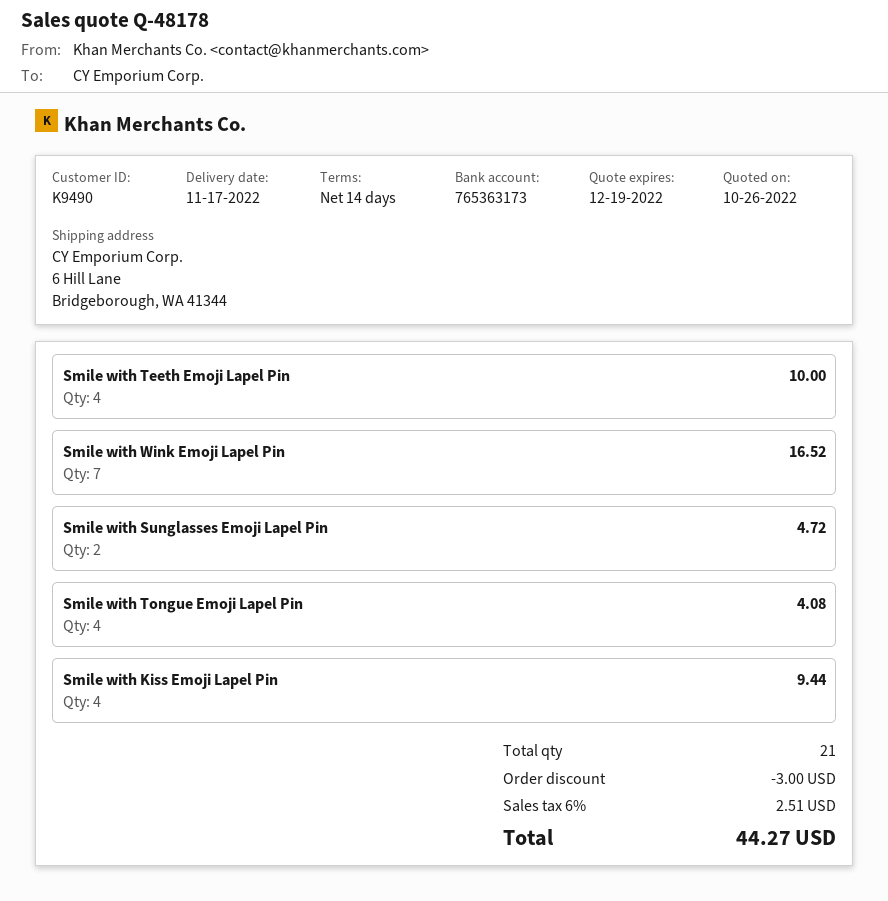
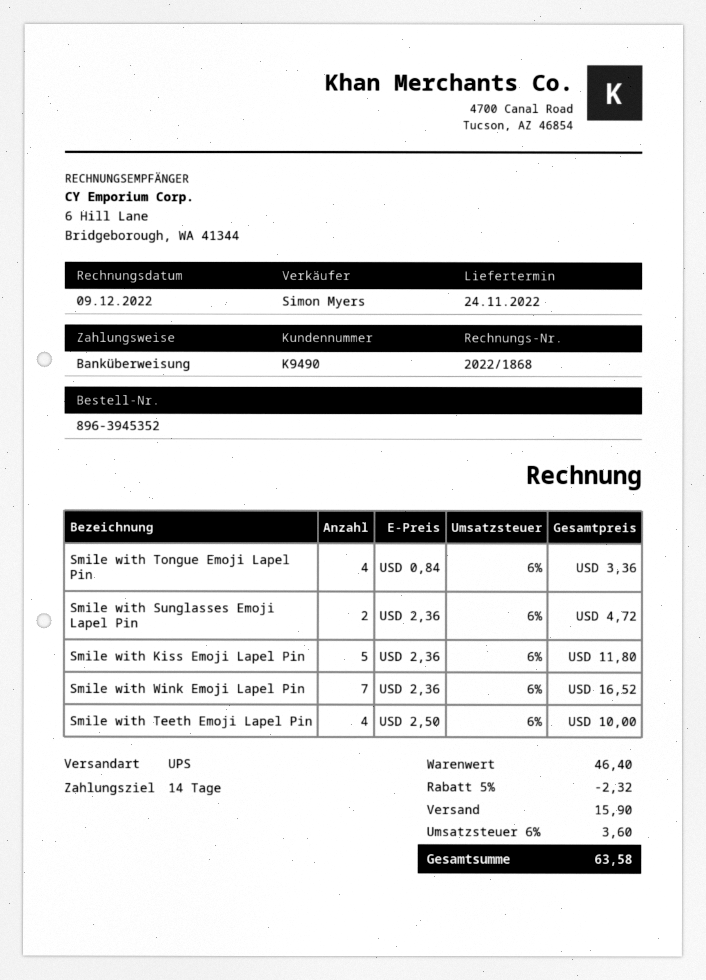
delivery date: 2022-11-17 -> 2022-11-24
Smile with Tongue Emoji Lapel Pin: 4 for 4.08 -> 4 for 3.36
Smile with Kiss Emoji Lapel Pin: 4 for 9.44 -> 5 for 11.80
discount: 3.00 -> 2.32
shipping: none -> 15.90
tax: 6% = 2.51 -> 6% = 3.60
total: 44.27 -> 63.58

